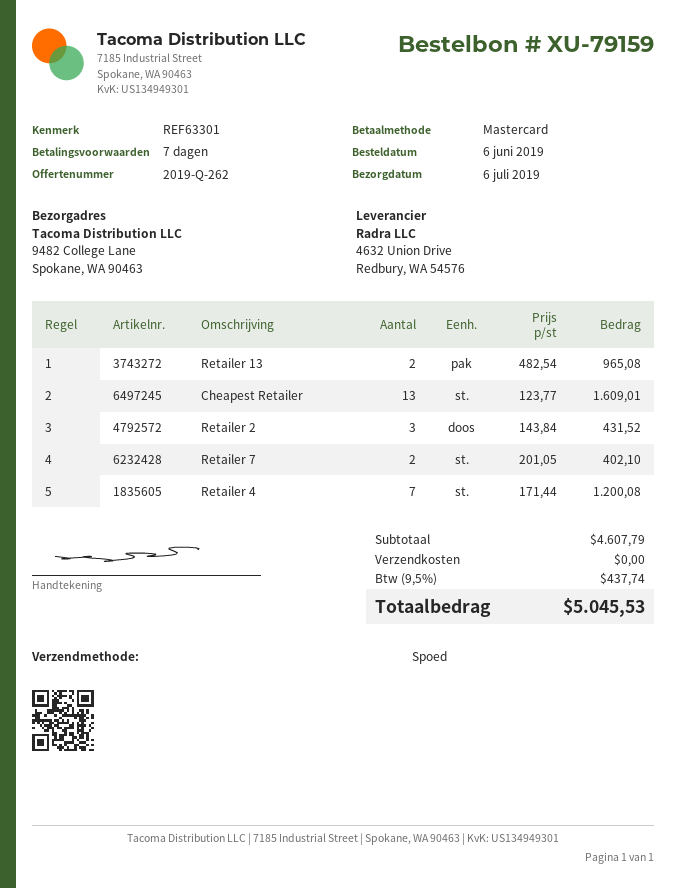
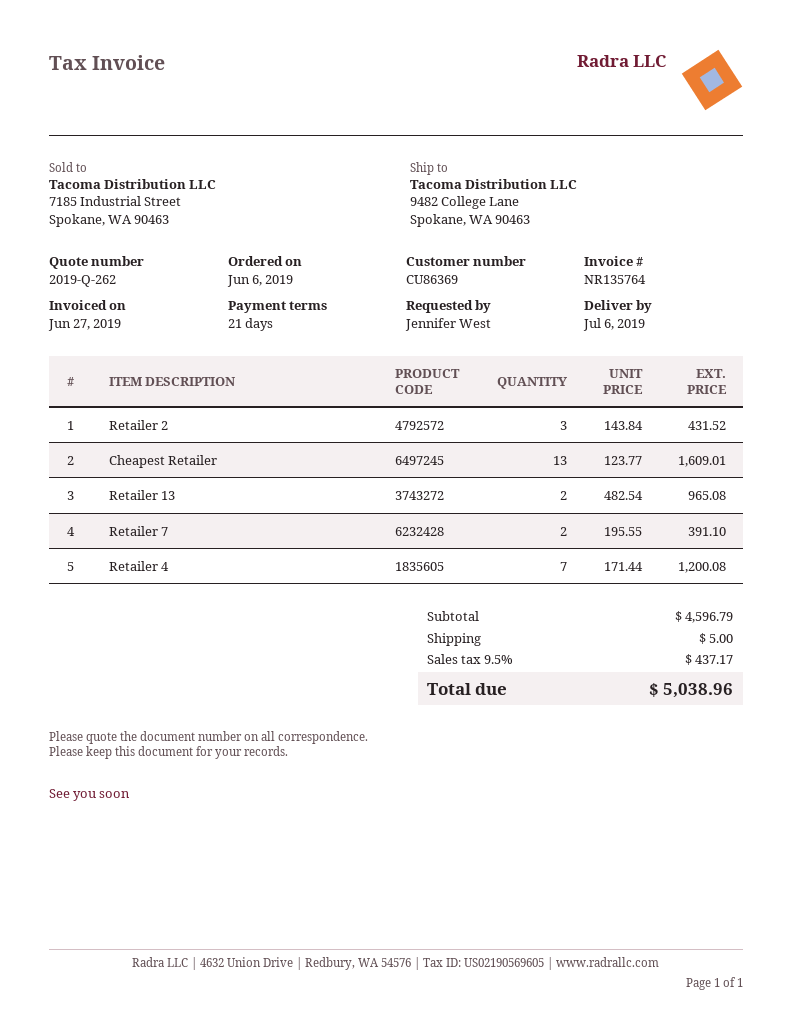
payment terms: 7 days -> 21 days
Retailer 7: 2 x 201.05 = 402.10 -> 2 x 195.55 = 391.10
subtotal: 4607.79 -> 4596.79
shipping: 0.00 -> 5.00
tax: 9.5% = 437.74 -> 9.5% = 437.17
total: 5045.53 -> 5038.96

